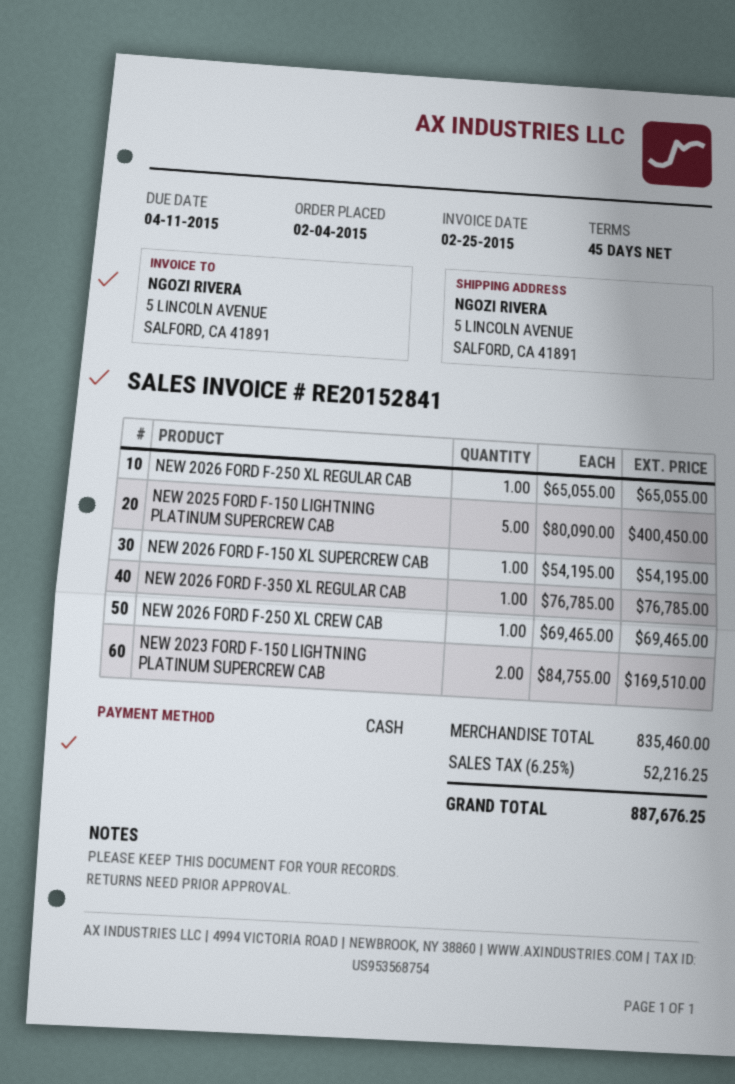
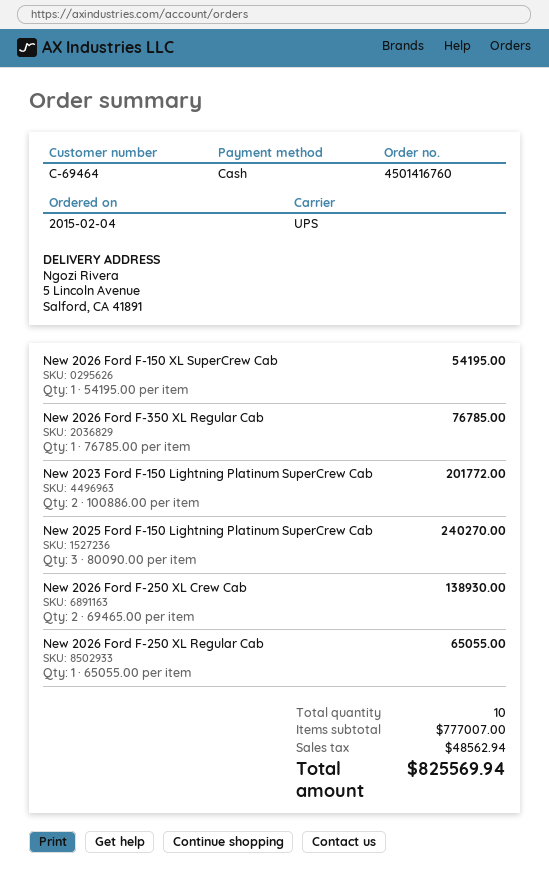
NEW 2025 FORD F-150 LIGHTNING PLATINUM SUPERCREW CAB: 5 x 80090.00 = 400450.00 -> 3 x 80090.00 = 240270.00
NEW 2026 FORD F-250 XL CREW CAB: 1 x 69465.00 = 69465.00 -> 2 x 69465.00 = 138930.00
NEW 2023 FORD F-150 LIGHTNING PLATINUM SUPERCREW CAB: 2 x 84755.00 = 169510.00 -> 2 x 100886.00 = 201772.00
subtotal: 835460.00 -> 777007.00
tax: 52216.25 -> 48562.94
total: 887676.25 -> 825569.94

